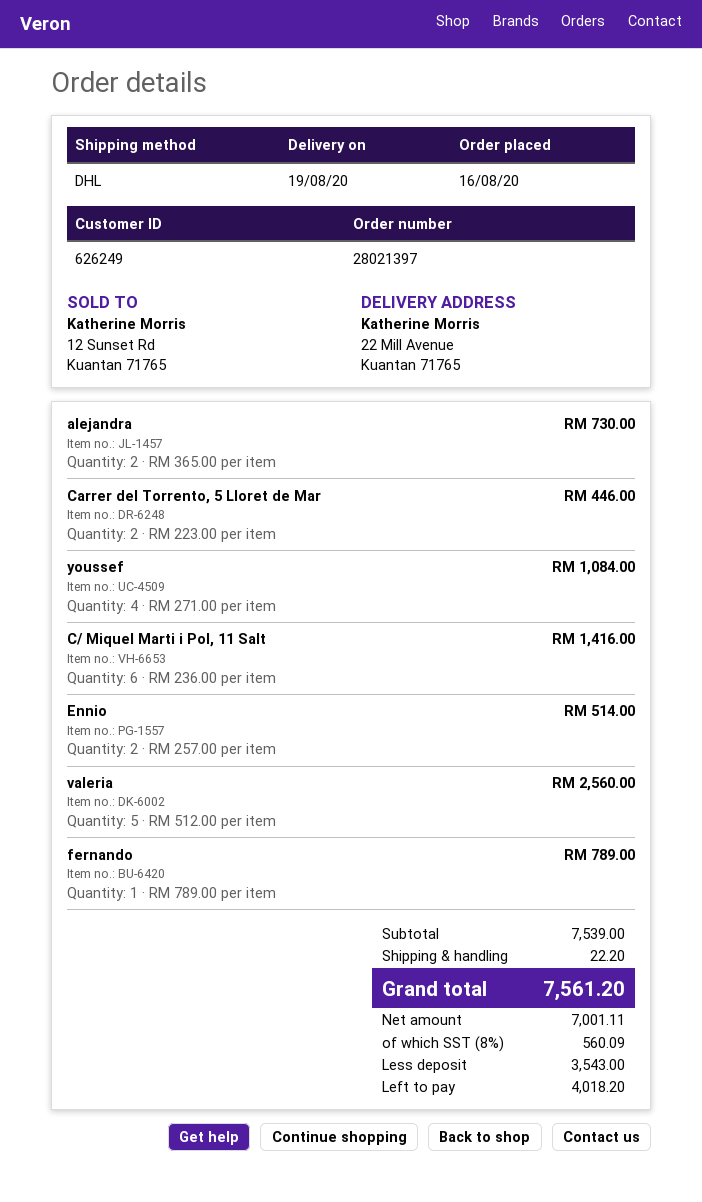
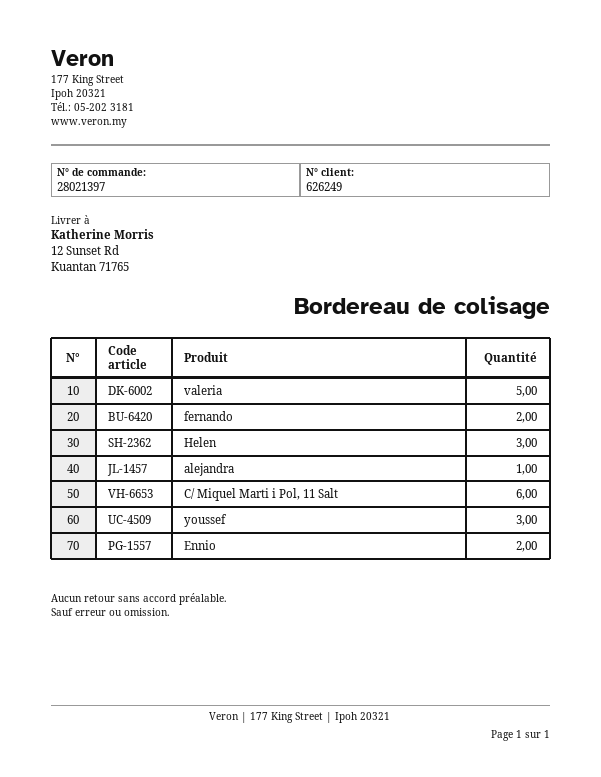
ship to: 22 Mill Avenue, Kuantan 71765 -> 12 Sunset Rd, Kuantan 71765
alejandra: 2 -> 1
Carrer del Torrento, 5 Lloret de Mar: 2 -> none
youssef: 4 -> 3
fernando: 1 -> 2
Helen: none -> 3

